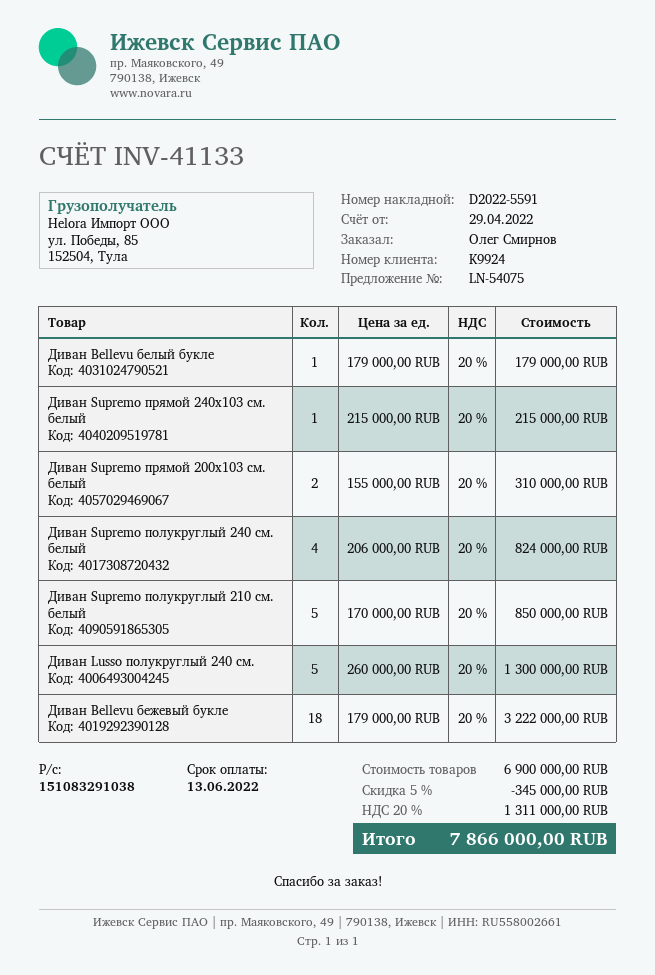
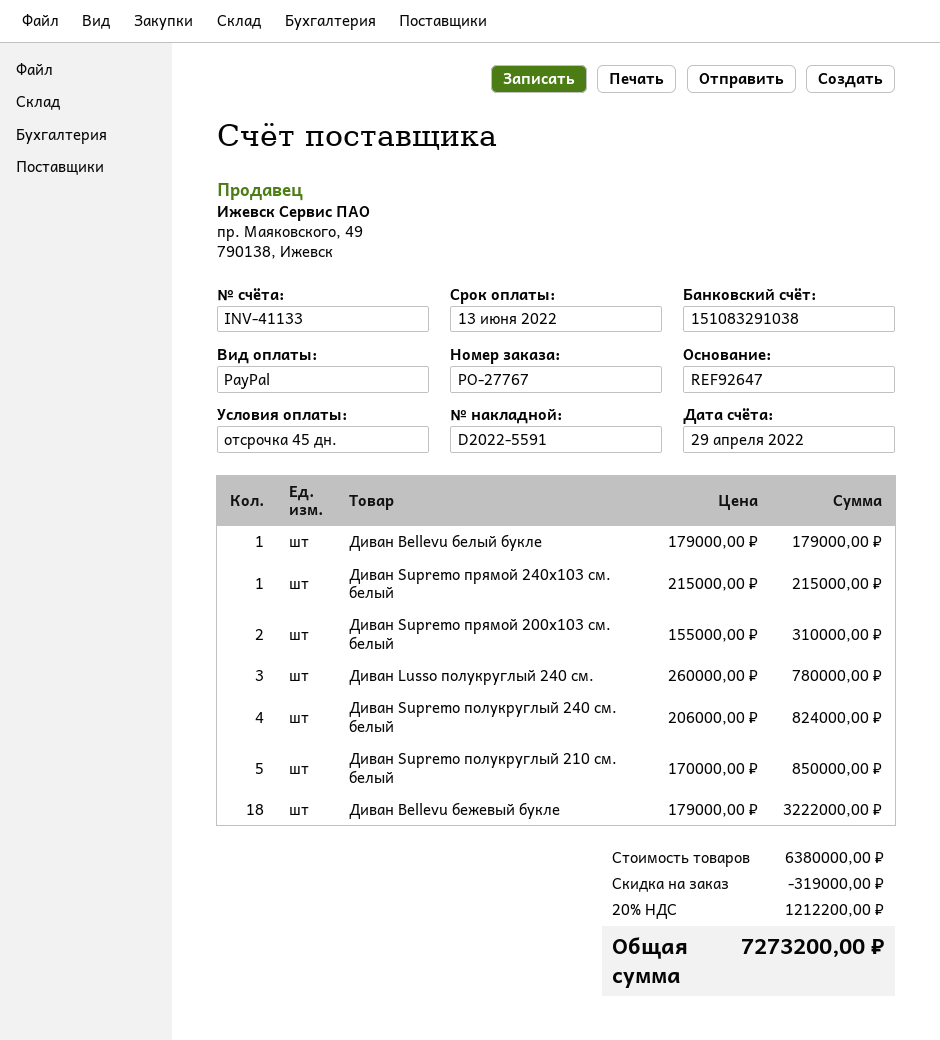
Диван Lusso полукруглый 240 см.: 5 x 260000.00 = 1300000.00 -> 3 x 260000.00 = 780000.00
subtotal: 6900000.00 -> 6380000.00
discount: 345000.00 -> 319000.00
tax: 20% = 1311000.00 -> 20% = 1212200.00
total: 7866000.00 -> 7273200.00

